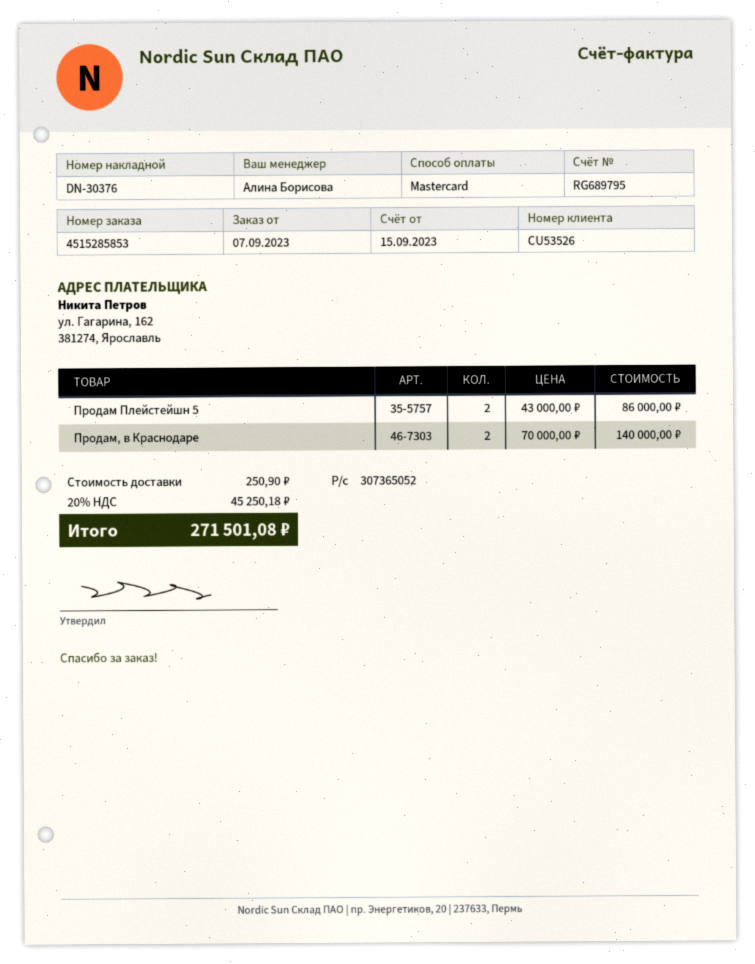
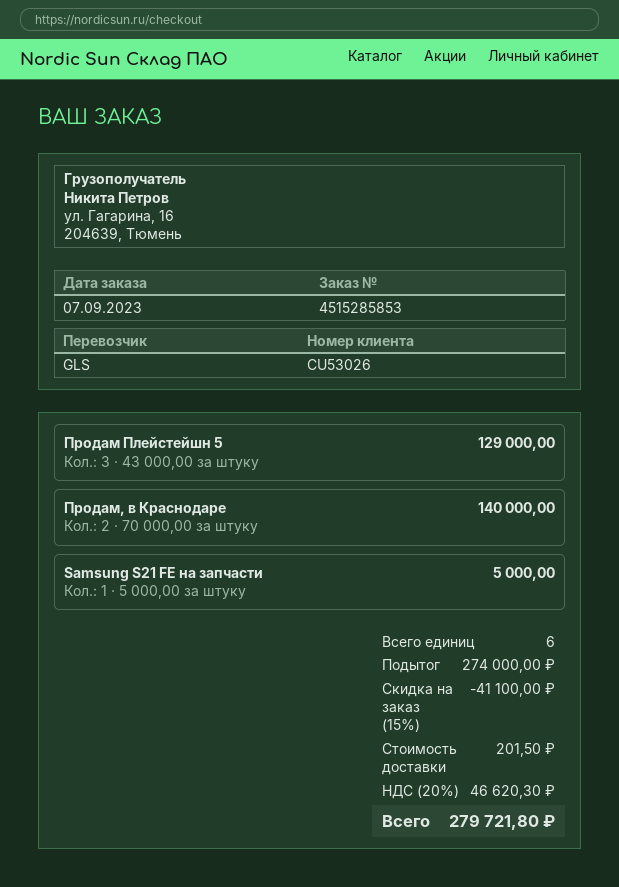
customer number: CU53526 -> CU53026
Продам Плейстейшн 5: 2 x 43000.00 = 86000.00 -> 3 x 43000.00 = 129000.00
Samsung S21 FE на запчасти: none -> 1 x 5000.00 = 5000.00
discount: none -> 15% = 41100.00
shipping: 250.90 -> 201.50
tax: 20% = 45250.18 -> 20% = 46620.30
total: 271501.08 -> 279721.80

